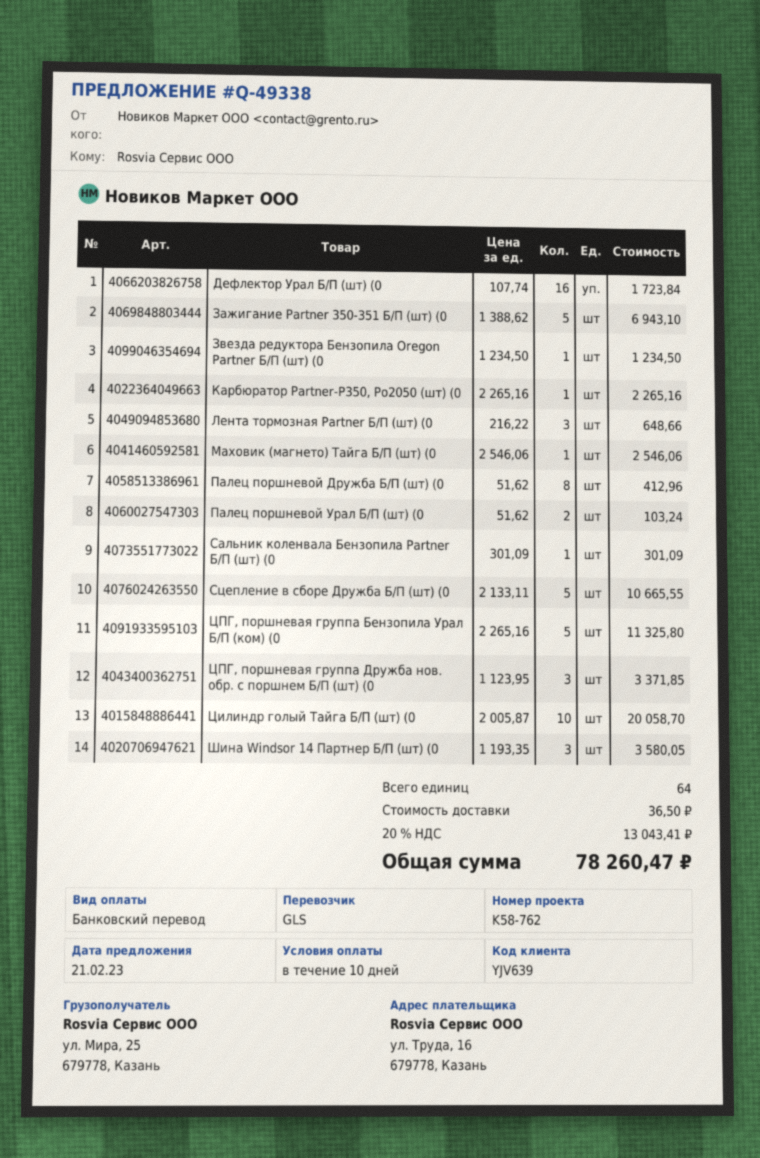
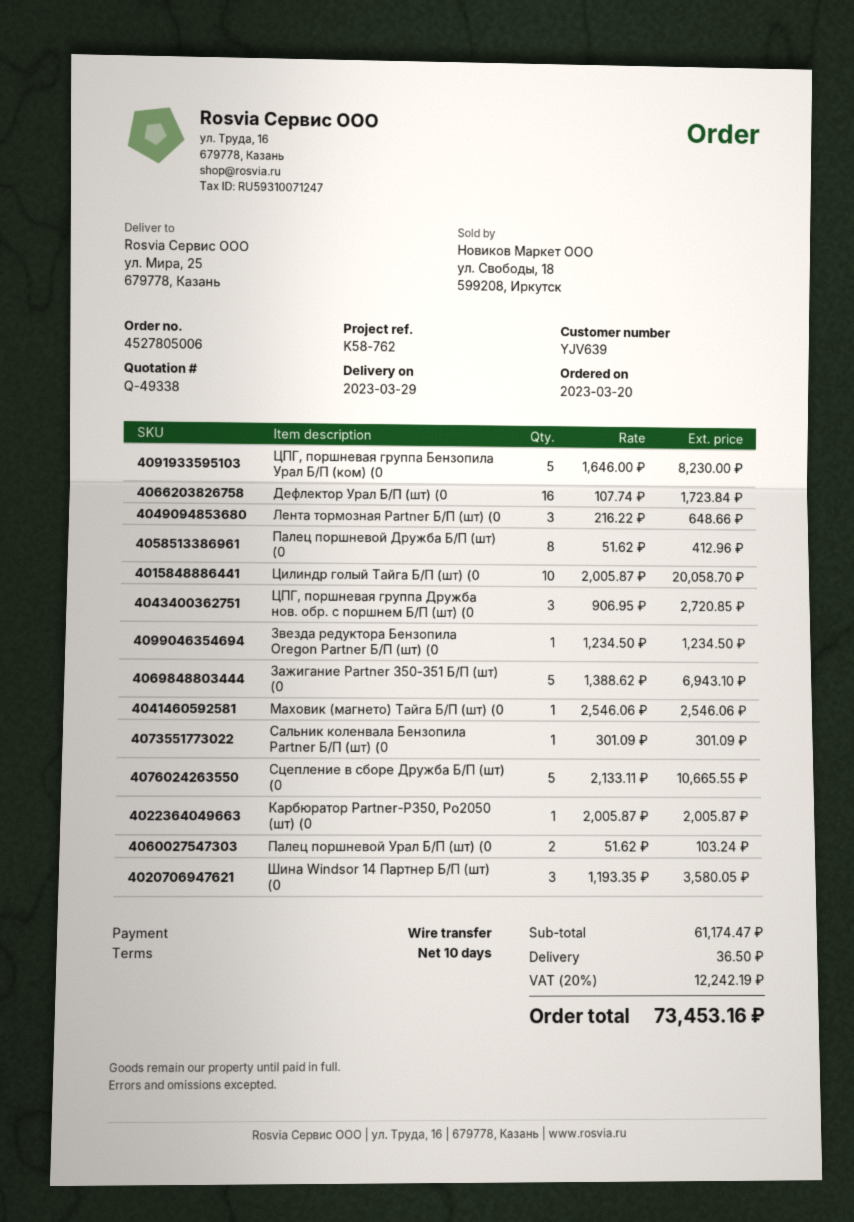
Карбюратор Partner-Р350, Ро2050 (шт) (0: 1 x 2265.16 = 2265.16 -> 1 x 2005.87 = 2005.87
ЦПГ, поршневая группа Бензопила Урал Б/П (ком) (0: 5 x 2265.16 = 11325.80 -> 5 x 1646.00 = 8230.00
ЦПГ, поршневая группа Дружба нов. обр. с поршнем Б/П (шт) (0: 3 x 1123.95 = 3371.85 -> 3 x 906.95 = 2720.85
tax: 20% = 13043.41 -> 20% = 12242.19
total: 78260.47 -> 73453.16

